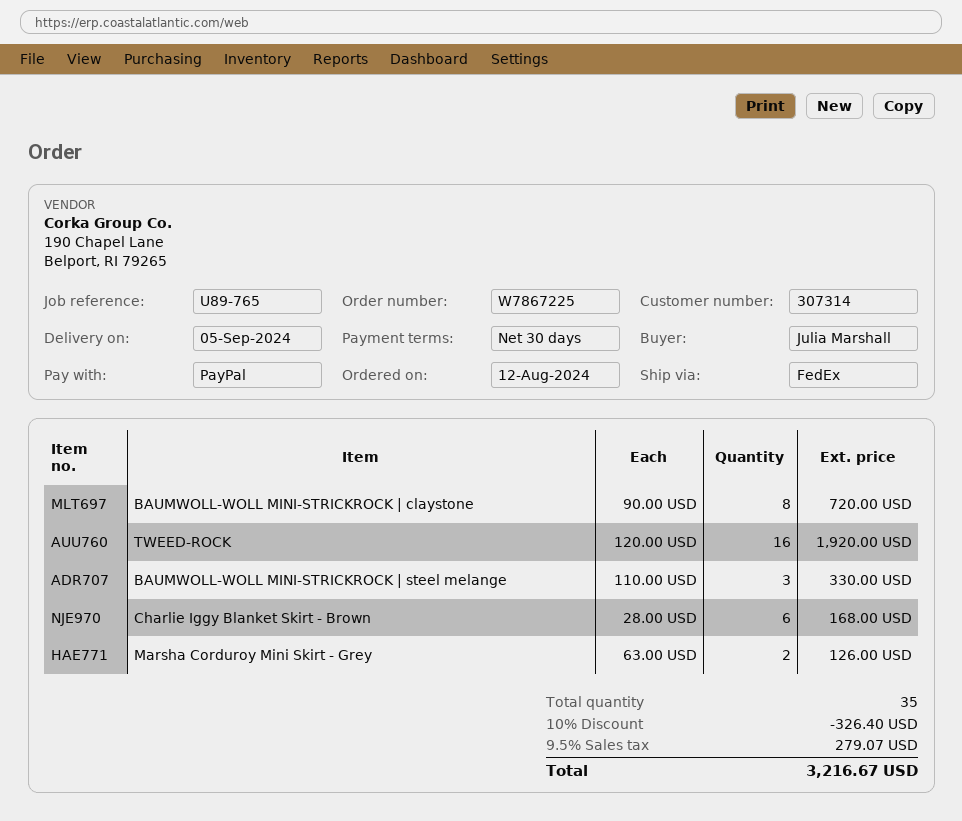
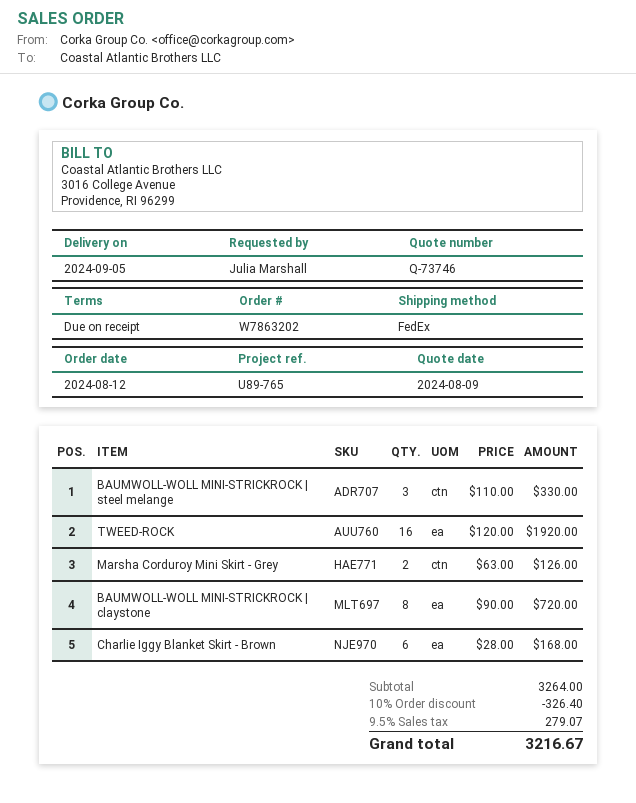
order number: W7867225 -> W7863202
payment terms: 30 days -> on receipt

